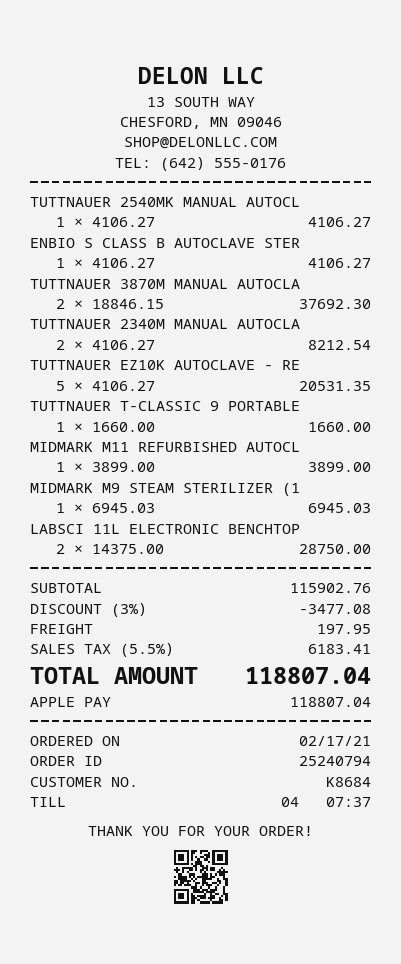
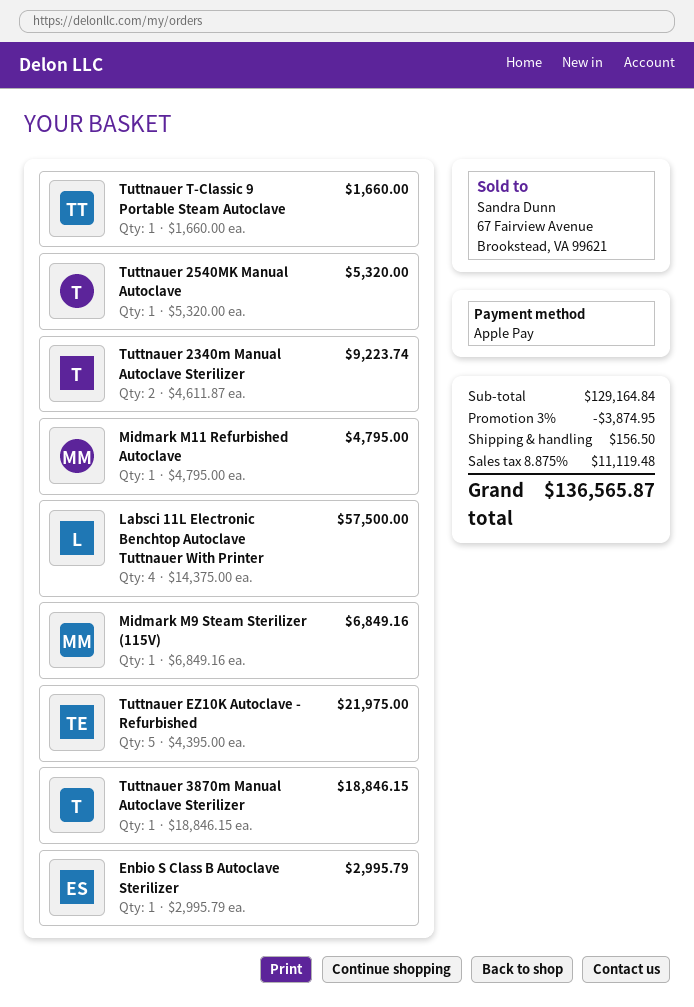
TUTTNAUER 2540MK MANUAL AUTOCL: 1 x 4106.27 = 4106.27 -> 1 x 5320.00 = 5320.00
ENBIO S CLASS B AUTOCLAVE STER: 1 x 4106.27 = 4106.27 -> 1 x 2995.79 = 2995.79
TUTTNAUER 3870M MANUAL AUTOCLA: 2 x 18846.15 = 37692.30 -> 1 x 18846.15 = 18846.15
TUTTNAUER 2340M MANUAL AUTOCLA: 2 x 4106.27 = 8212.54 -> 2 x 4611.87 = 9223.74
TUTTNAUER EZ10K AUTOCLAVE - RE: 5 x 4106.27 = 20531.35 -> 5 x 4395.00 = 21975.00
MIDMARK M11 REFURBISHED AUTOCL: 1 x 3899.00 = 3899.00 -> 1 x 4795.00 = 4795.00
MIDMARK M9 STEAM STERILIZER (1: 1 x 6945.03 = 6945.03 -> 1 x 6849.16 = 6849.16
LABSCI 11L ELECTRONIC BENCHTOP: 2 x 14375.00 = 28750.00 -> 4 x 14375.00 = 57500.00
subtotal: 115902.76 -> 129164.84
discount: 3% = 3477.08 -> 3% = 3874.95
shipping: 197.95 -> 156.50
tax: 5.5% = 6183.41 -> 8.875% = 11119.48
total: 118807.04 -> 136565.87

